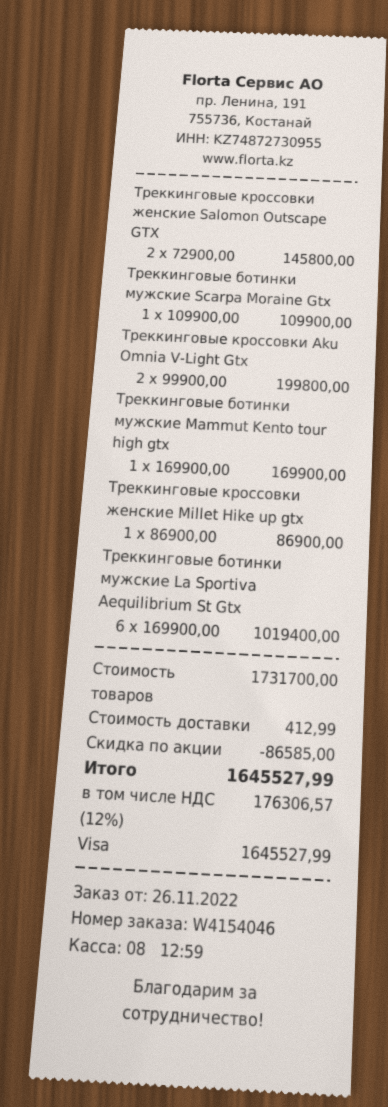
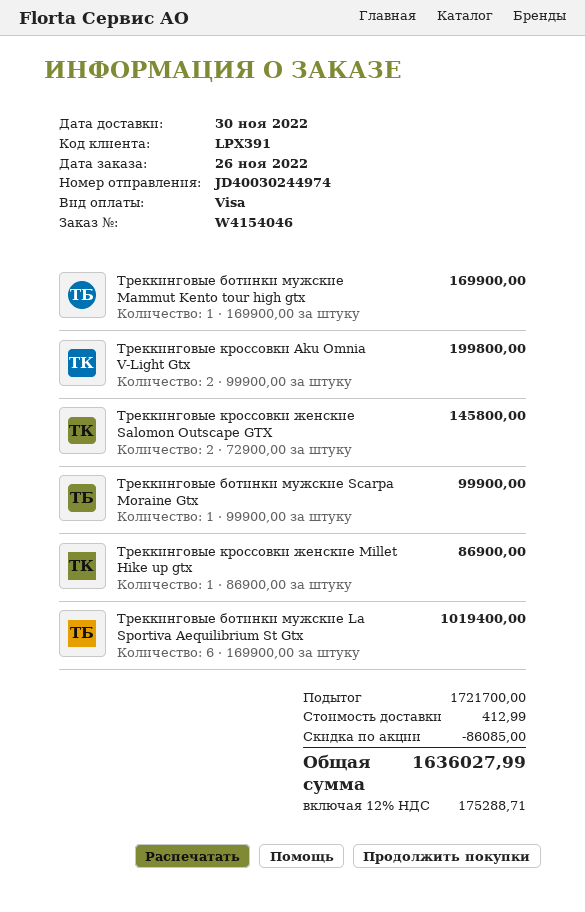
Треккинговые ботинки мужские Scarpa Moraine Gtx: 1 x 109900.00 = 109900.00 -> 1 x 99900.00 = 99900.00
subtotal: 1731700.00 -> 1721700.00
discount: 86585.00 -> 86085.00
tax: 12% = 176306.57 -> 12% = 175288.71
total: 1645527.99 -> 1636027.99

